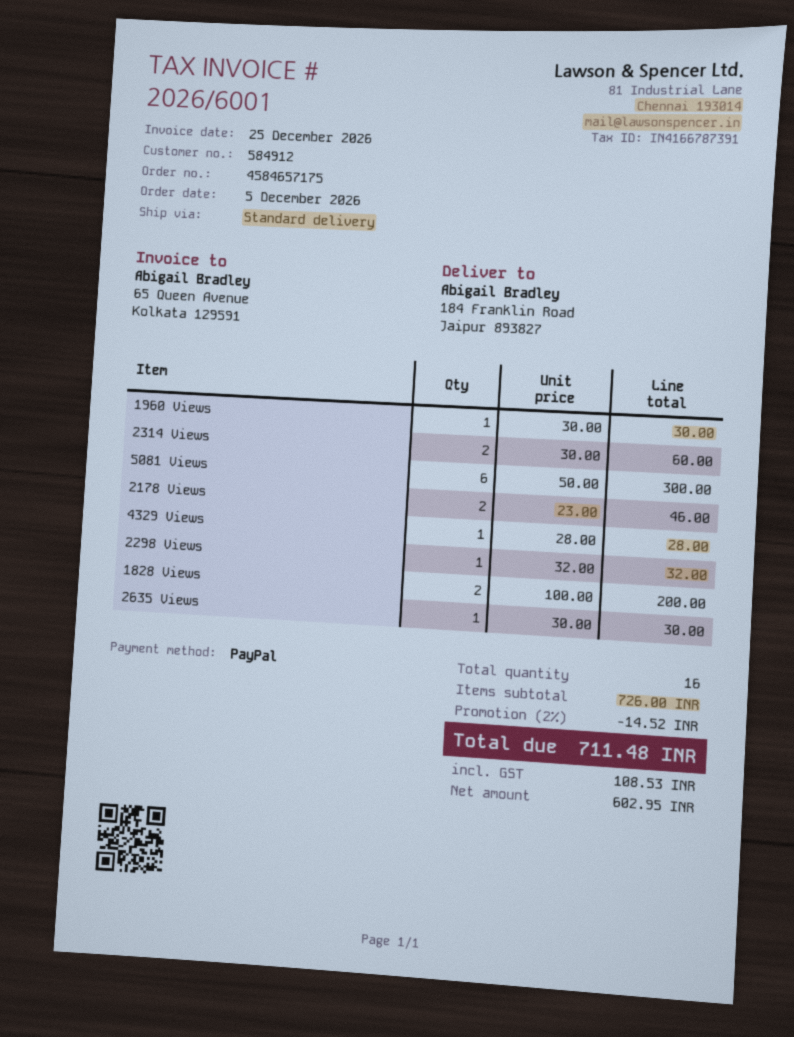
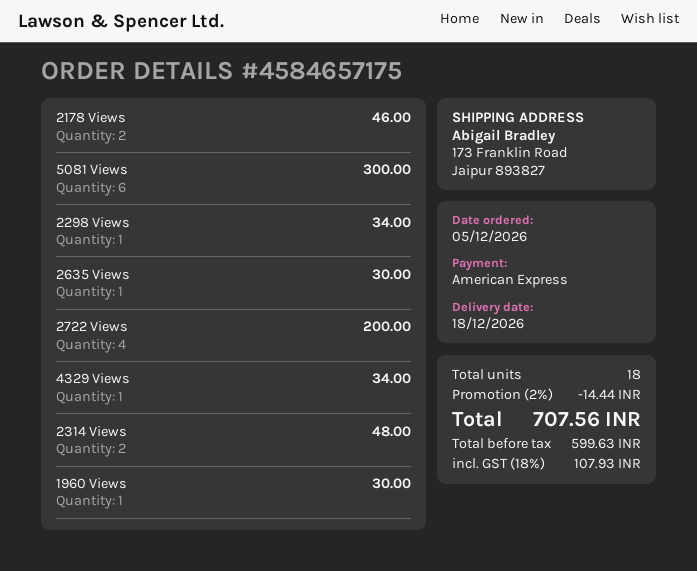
payment method: PayPal -> American Express
ship to: 184 Franklin Road, Jaipur 893827 -> 173 Franklin Road, Jaipur 893827
2314 Views: 2 for 60.00 -> 2 for 48.00
4329 Views: 1 for 28.00 -> 1 for 34.00
2298 Views: 1 for 32.00 -> 1 for 34.00
1828 Views: 2 for 200.00 -> none
2722 Views: none -> 4 for 200.00
total quantity: 16 -> 18
discount: 2% = 14.52 -> 2% = 14.44
net: 602.95 -> 599.63
tax: 108.53 -> 107.93
total: 711.48 -> 707.56

